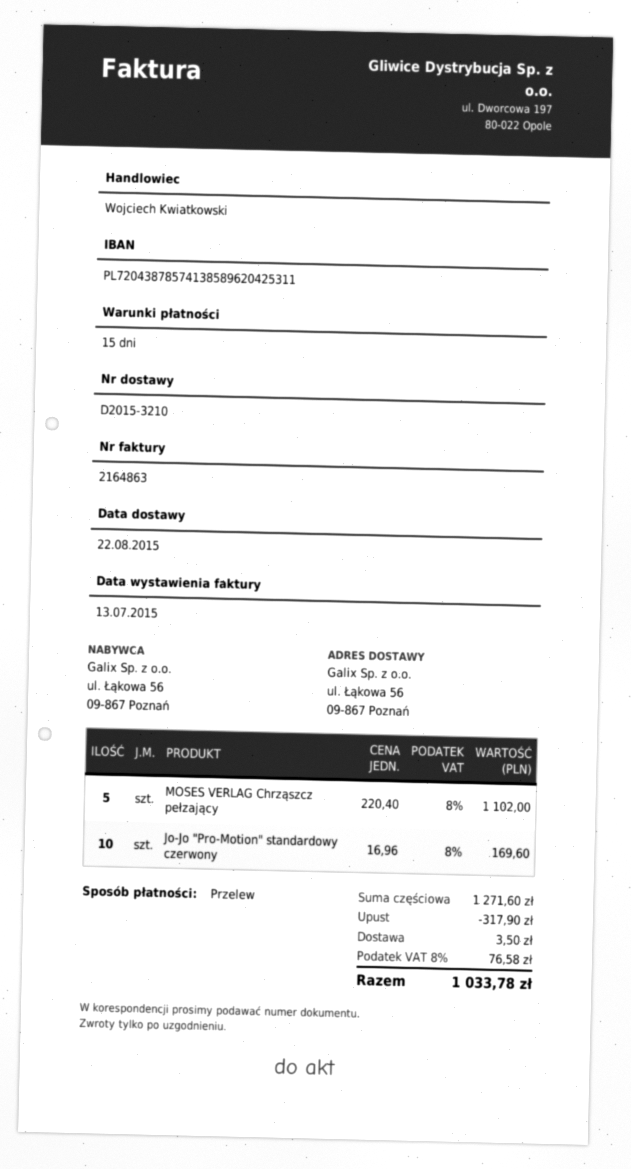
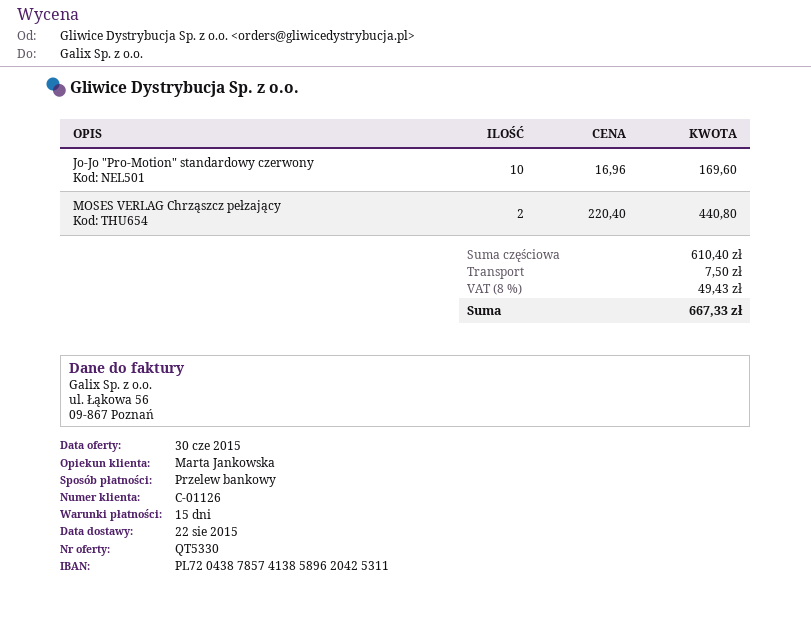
sales rep: Wojciech Kwiatkowski -> Marta Jankowska
MOSES VERLAG Chrząszcz pełzający: 5 x 220.40 = 1102.00 -> 2 x 220.40 = 440.80
subtotal: 1271.60 -> 610.40
discount: 317.90 -> none
shipping: 3.50 -> 7.50
tax: 8% = 76.58 -> 8% = 49.43
total: 1033.78 -> 667.33

